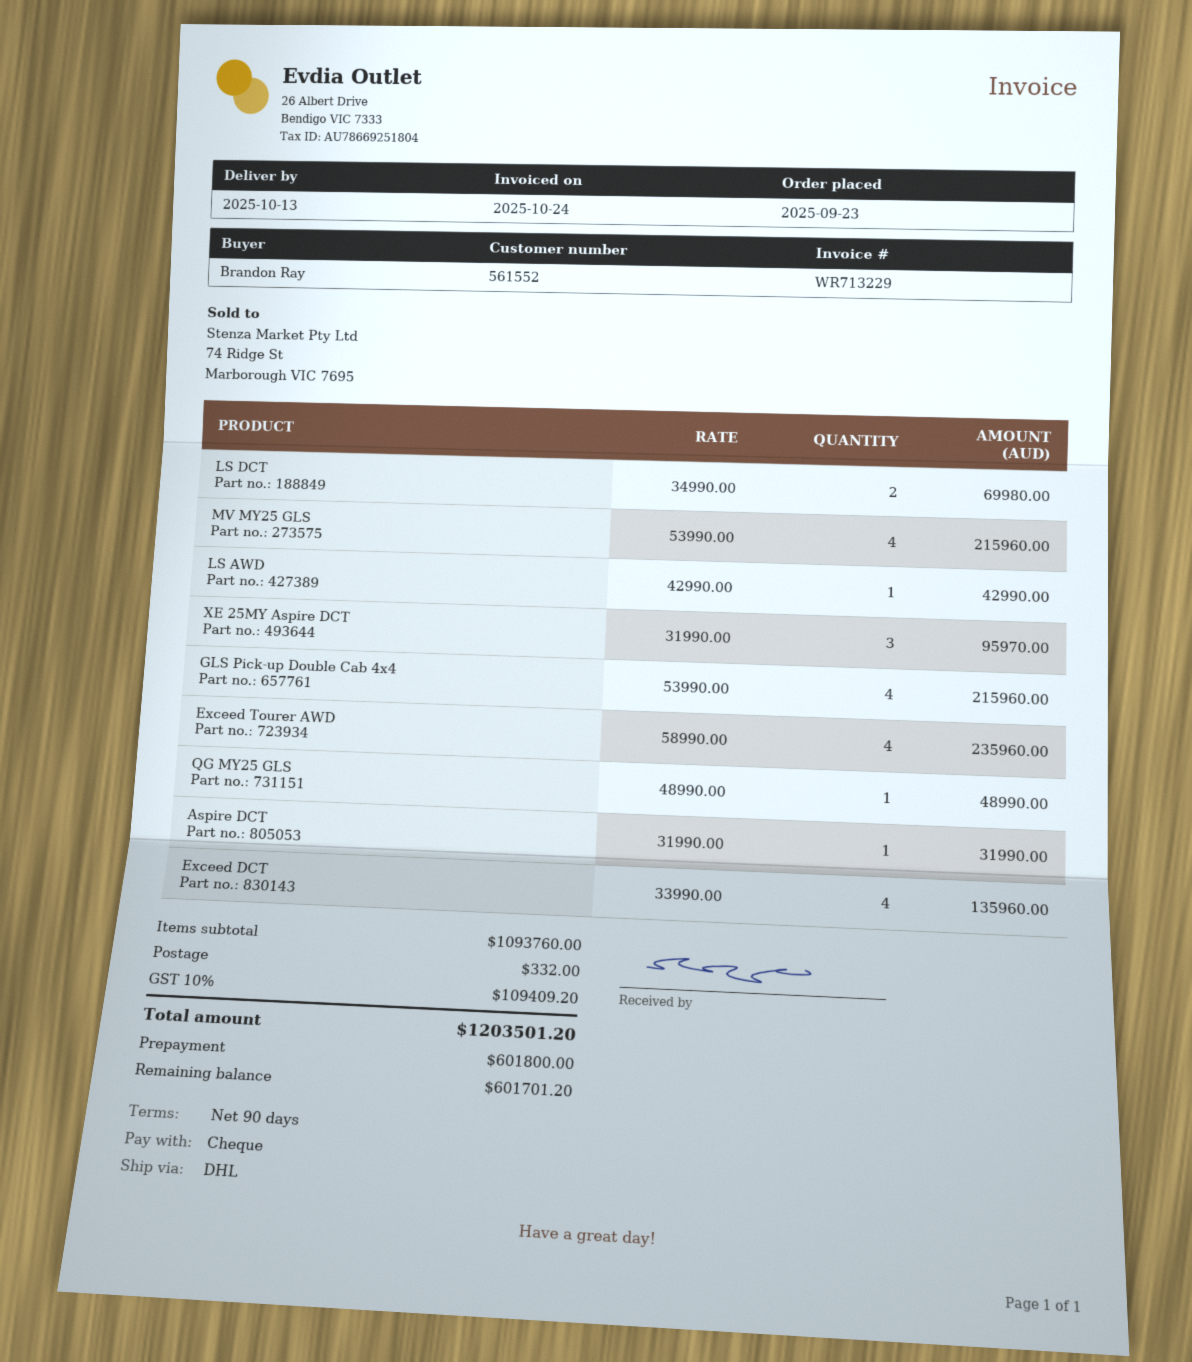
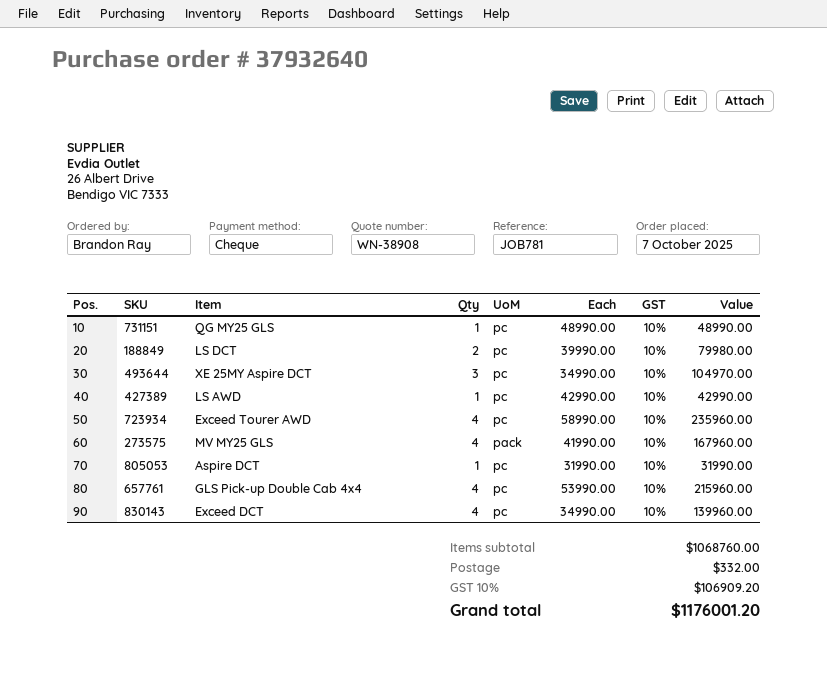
order date: 2025-09-23 -> 2025-10-07
LS DCT: 2 x 34990.00 = 69980.00 -> 2 x 39990.00 = 79980.00
MV MY25 GLS: 4 x 53990.00 = 215960.00 -> 4 x 41990.00 = 167960.00
XE 25MY Aspire DCT: 3 x 31990.00 = 95970.00 -> 3 x 34990.00 = 104970.00
Exceed DCT: 4 x 33990.00 = 135960.00 -> 4 x 34990.00 = 139960.00
subtotal: 1093760.00 -> 1068760.00
tax: 10% = 109409.20 -> 10% = 106909.20
total: 1203501.20 -> 1176001.20

